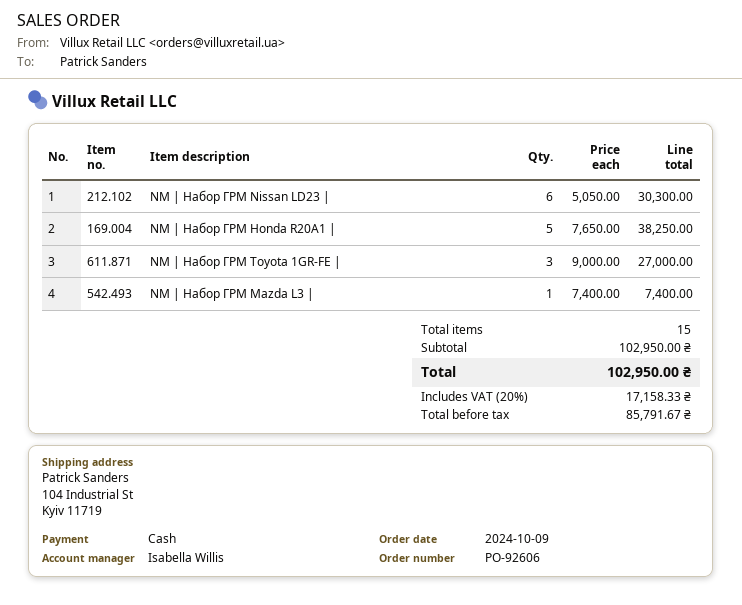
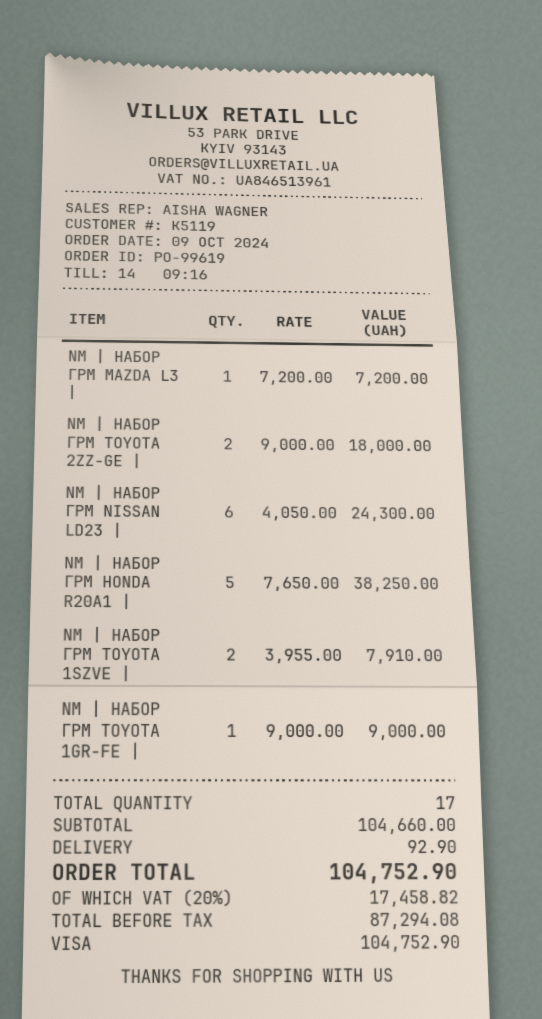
order number: PO-92606 -> PO-99619
sales rep: Isabella Willis -> AISHA WAGNER
payment method: cash -> Visa
NM | Набор ГРМ Nissan LD23 |: 6 x 5050.00 = 30300.00 -> 6 x 4050.00 = 24300.00
NM | Набор ГРМ Toyota 1GR-FE |: 3 x 9000.00 = 27000.00 -> 1 x 9000.00 = 9000.00
NM | Набор ГРМ Mazda L3 |: 1 x 7400.00 = 7400.00 -> 1 x 7200.00 = 7200.00
NM | НАБОР ГРМ TOYOTA 2ZZ-GE |: none -> 2 x 9000.00 = 18000.00
NM | НАБОР ГРМ TOYOTA 1SZVE |: none -> 2 x 3955.00 = 7910.00
total quantity: 15 -> 17
subtotal: 102950.00 -> 104660.00
shipping: none -> 92.90
net: 85791.67 -> 87294.08
tax: 20% = 17158.33 -> 20% = 17458.82
total: 102950.00 -> 104752.90

